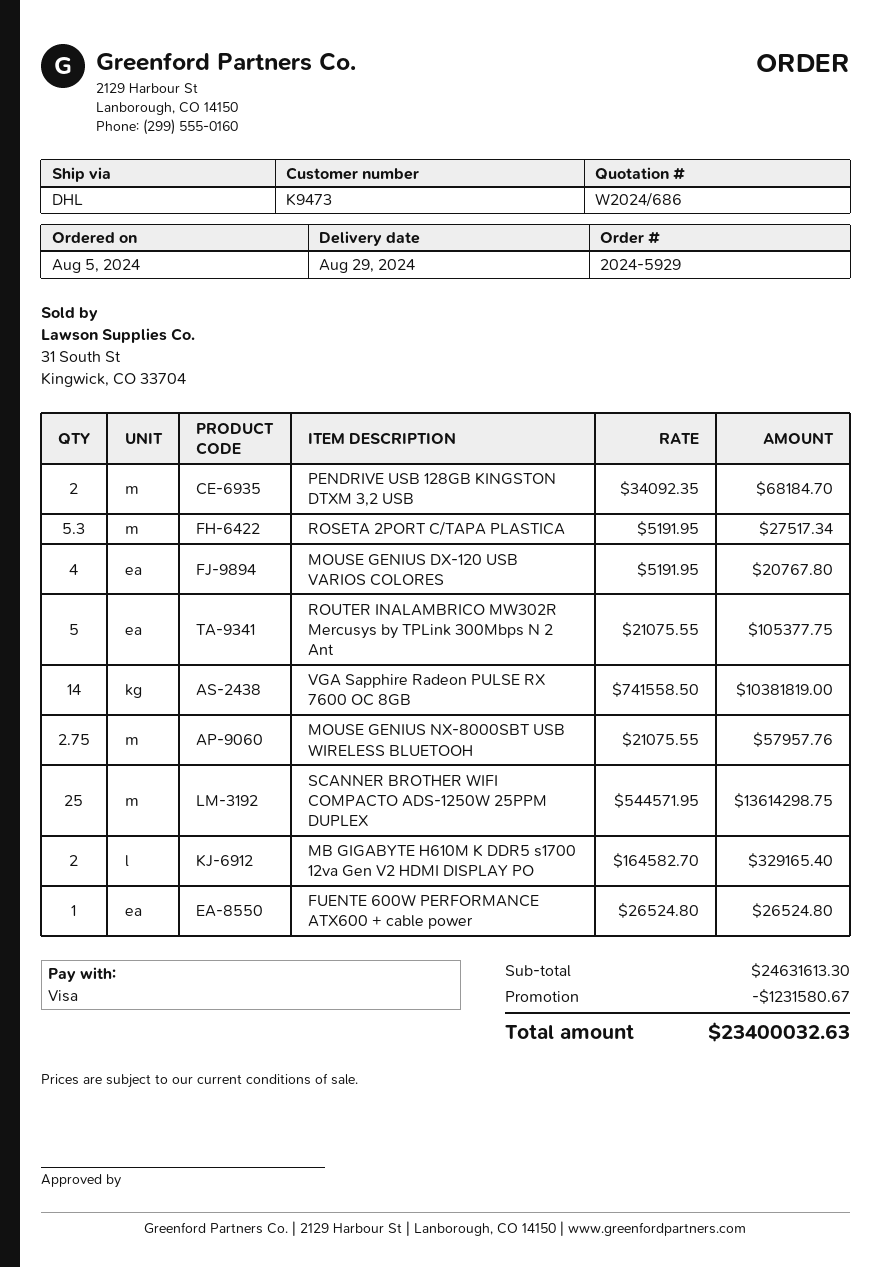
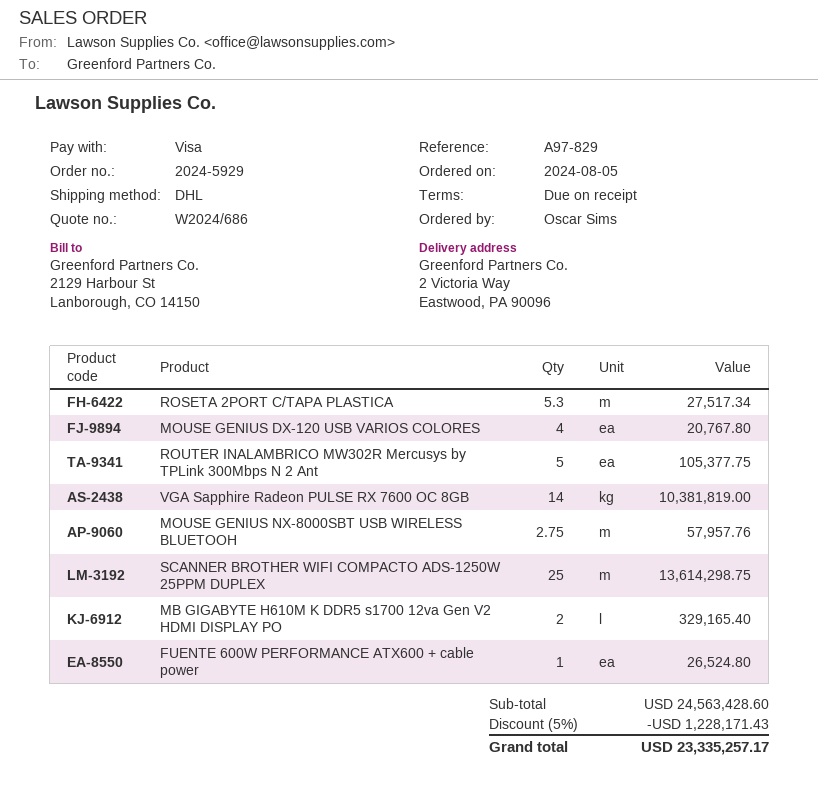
PENDRIVE USB 128GB KINGSTON DTXM 3,2 USB: 2 for 68184.70 -> none
subtotal: 24631613.30 -> 24563428.60
discount: 1231580.67 -> 1228171.43
total: 23400032.63 -> 23335257.17

